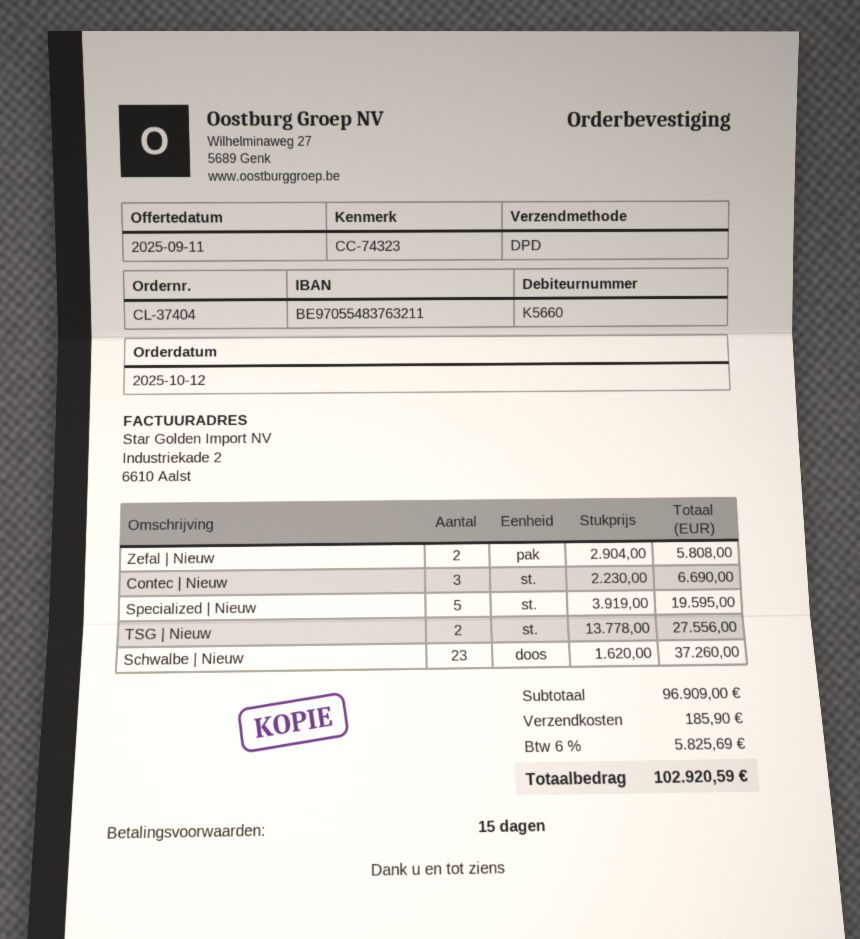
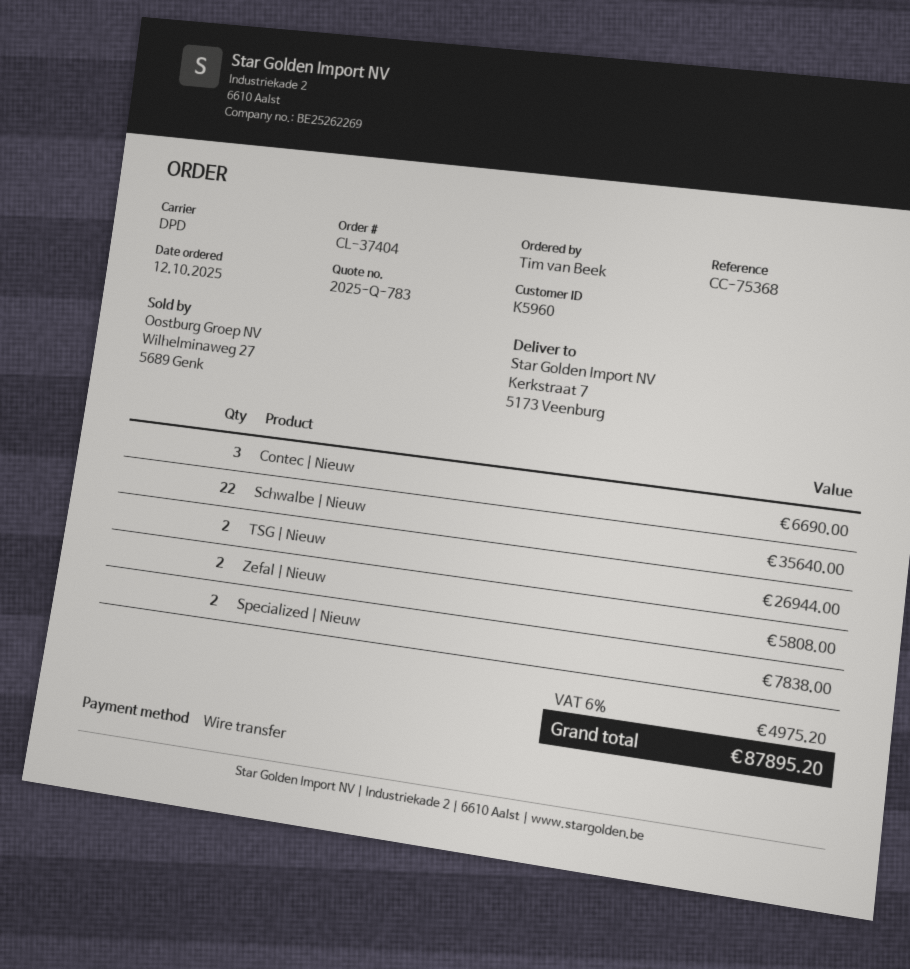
customer number: K5660 -> K5960
reference: CC-74323 -> CC-75368
Specialized | Nieuw: 5 for 19595.00 -> 2 for 7838.00
TSG | Nieuw: 2 for 27556.00 -> 2 for 26944.00
Schwalbe | Nieuw: 23 for 37260.00 -> 22 for 35640.00
shipping: 185.90 -> none
tax: 6% = 5825.69 -> 6% = 4975.20
total: 102920.59 -> 87895.20

